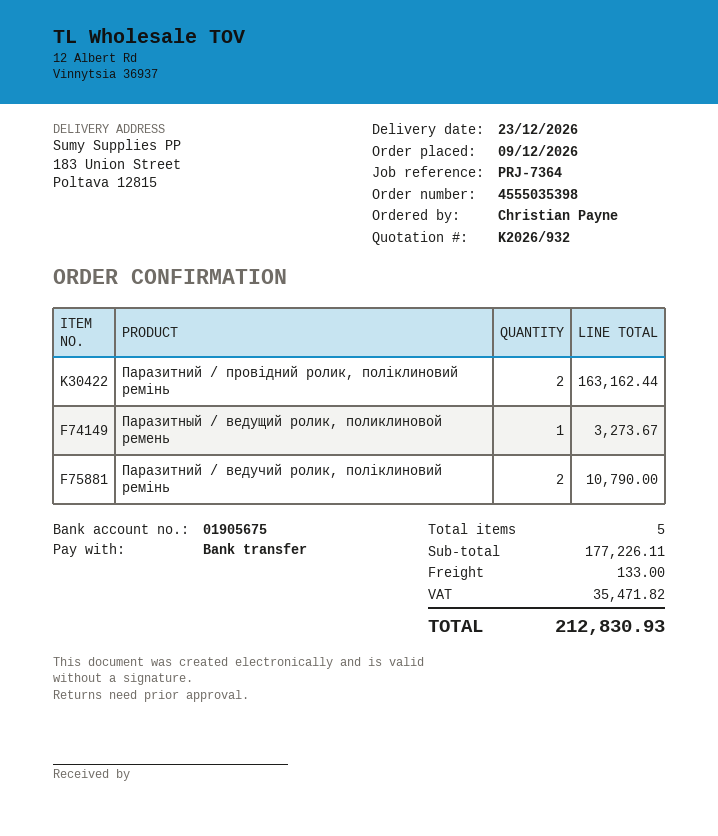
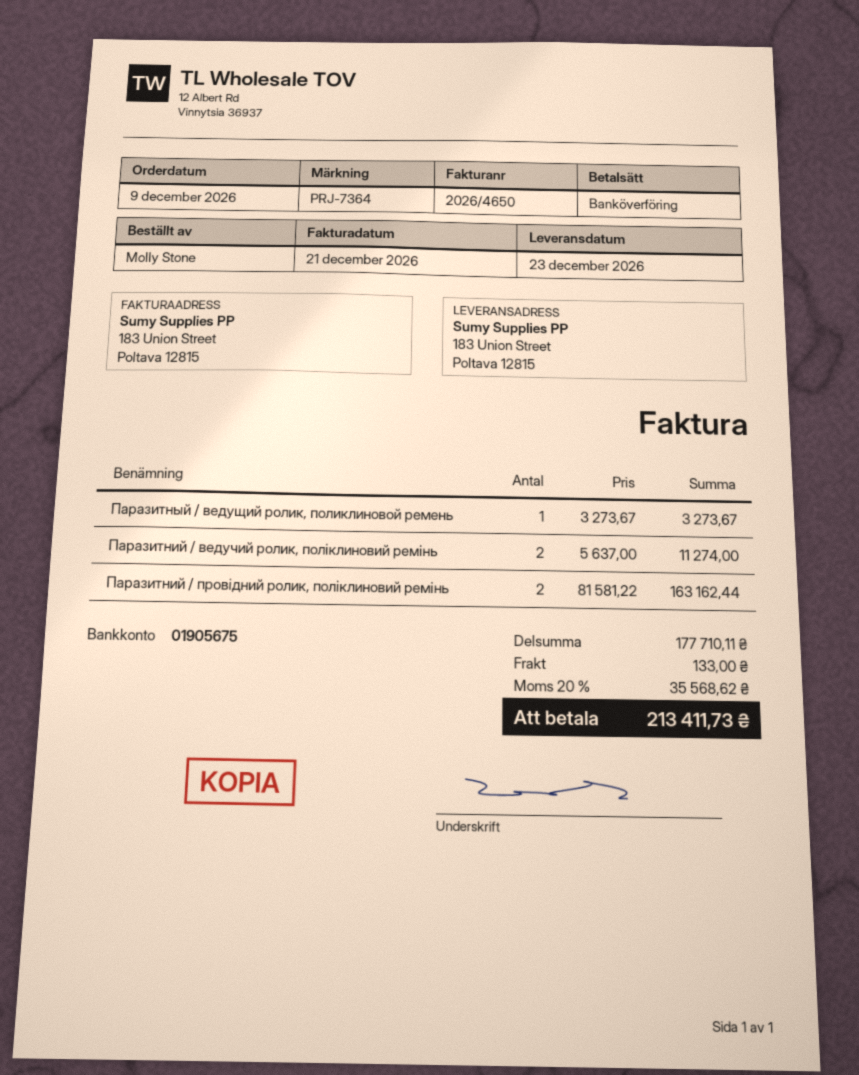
ordered by: Christian Payne -> Molly Stone
Паразитний / ведучий ролик, поліклиновий ремінь: 2 for 10790.00 -> 2 for 11274.00
subtotal: 177226.11 -> 177710.11
tax: 35471.82 -> 35568.62
total: 212830.93 -> 213411.73

